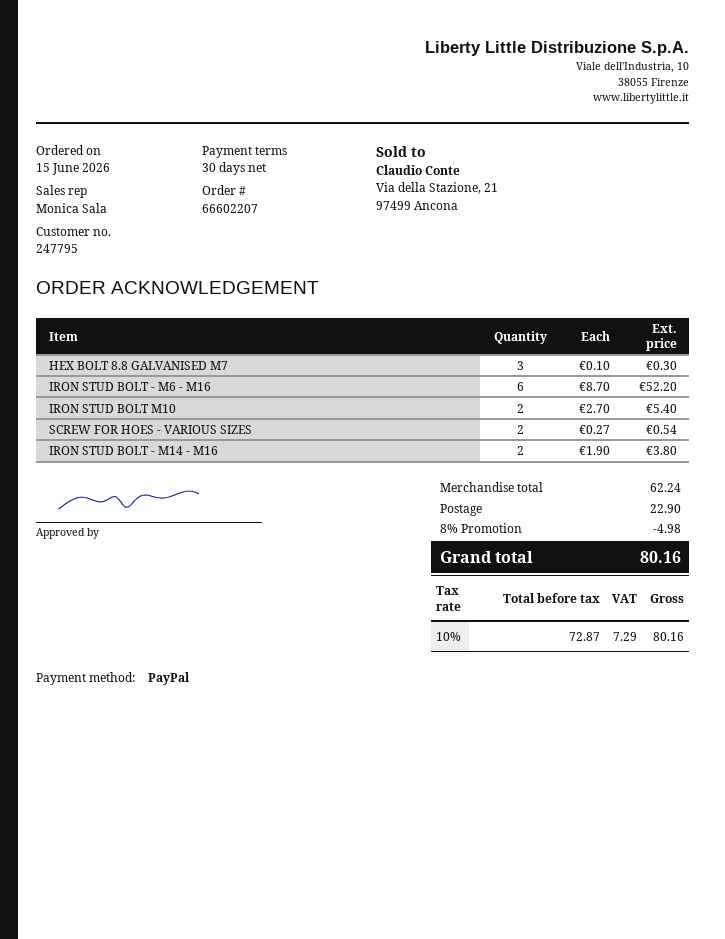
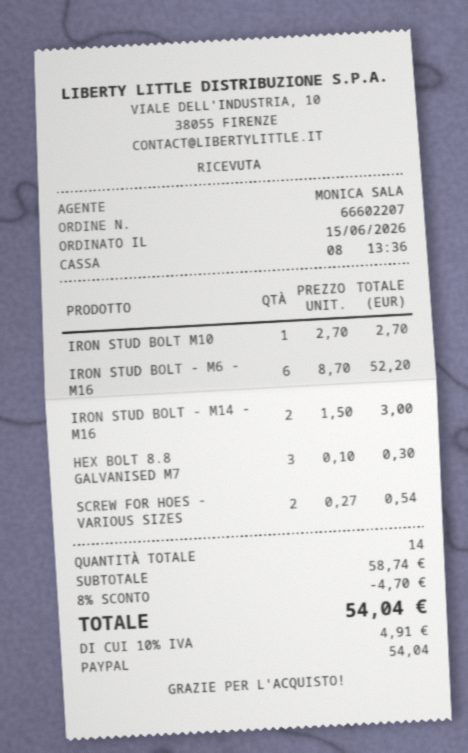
IRON STUD BOLT M10: 2 x 2.70 = 5.40 -> 1 x 2.70 = 2.70
IRON STUD BOLT - M14 - M16: 2 x 1.90 = 3.80 -> 2 x 1.50 = 3.00
subtotal: 62.24 -> 58.74
discount: 8% = 4.98 -> 8% = 4.70
shipping: 22.90 -> none
tax: 10% = 7.29 -> 10% = 4.91
total: 80.16 -> 54.04

